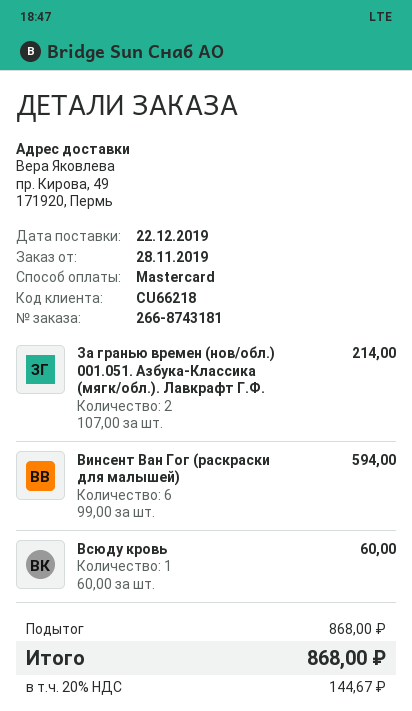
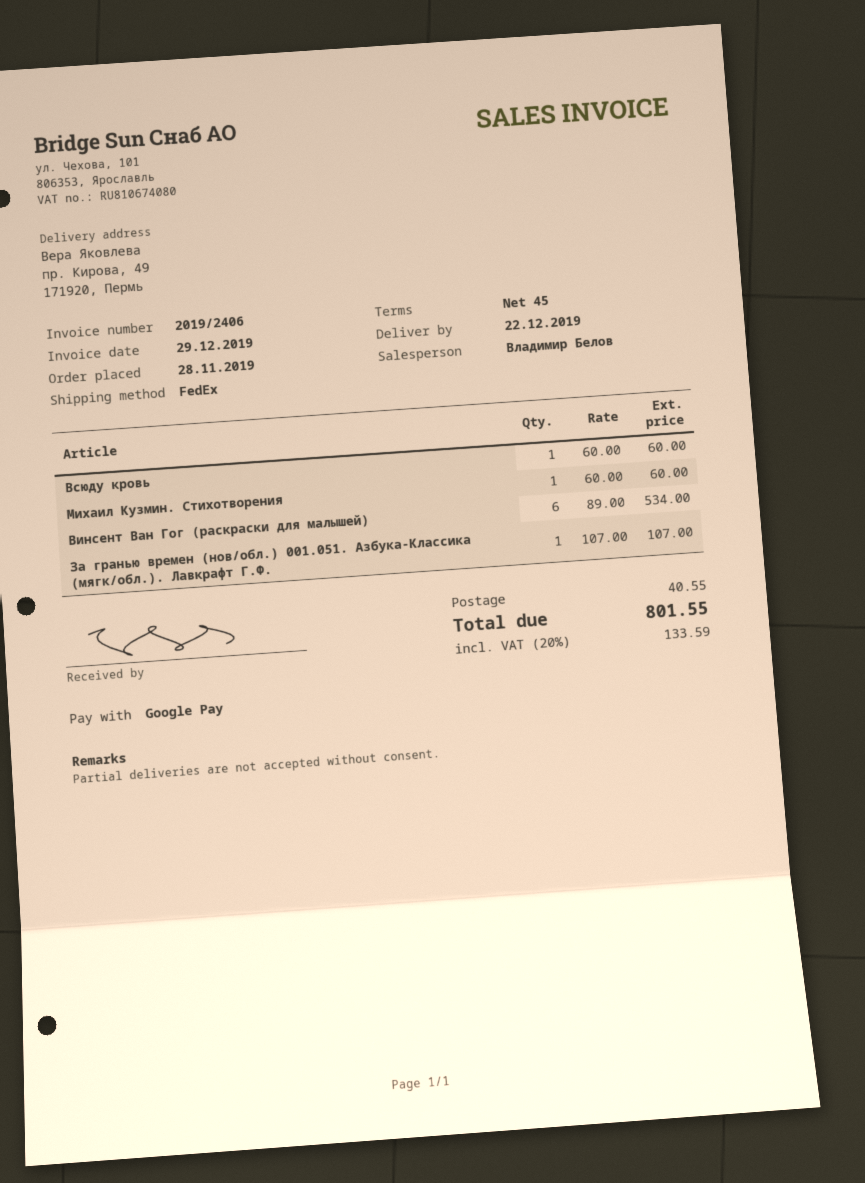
payment method: Mastercard -> Google Pay
За гранью времен (нов/обл.) 001.051. Азбука-Классика (мягк/обл.). Лавкрафт Г.Ф.: 2 x 107.00 = 214.00 -> 1 x 107.00 = 107.00
Винсент Ван Гог (раскраски для малышей): 6 x 99.00 = 594.00 -> 6 x 89.00 = 534.00
Михаил Кузмин. Стихотворения: none -> 1 x 60.00 = 60.00
shipping: none -> 40.55
tax: 20% = 144.67 -> 20% = 133.59
total: 868.00 -> 801.55

